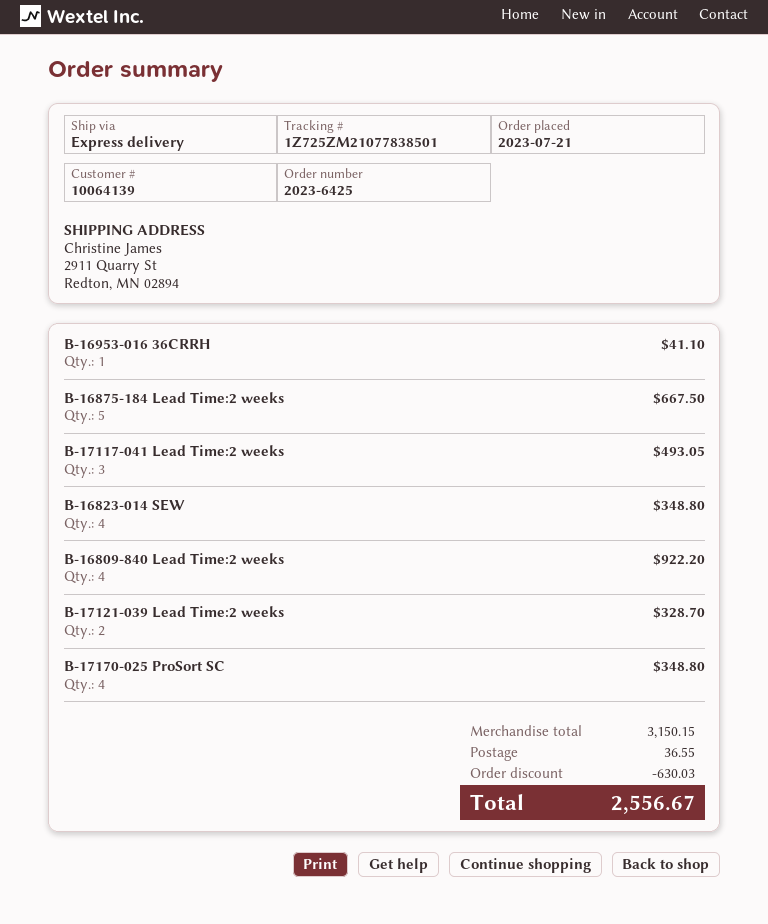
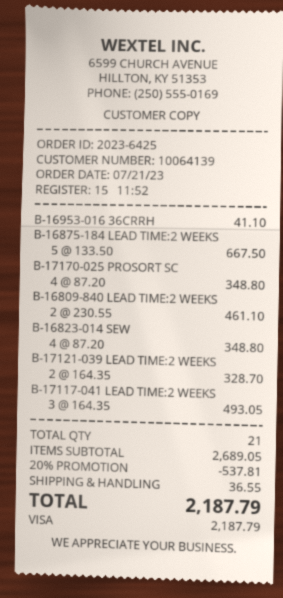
B-16809-840 Lead Time:2 weeks: 4 for 922.20 -> 2 for 461.10
subtotal: 3150.15 -> 2689.05
discount: 630.03 -> 537.81
total: 2556.67 -> 2187.79

